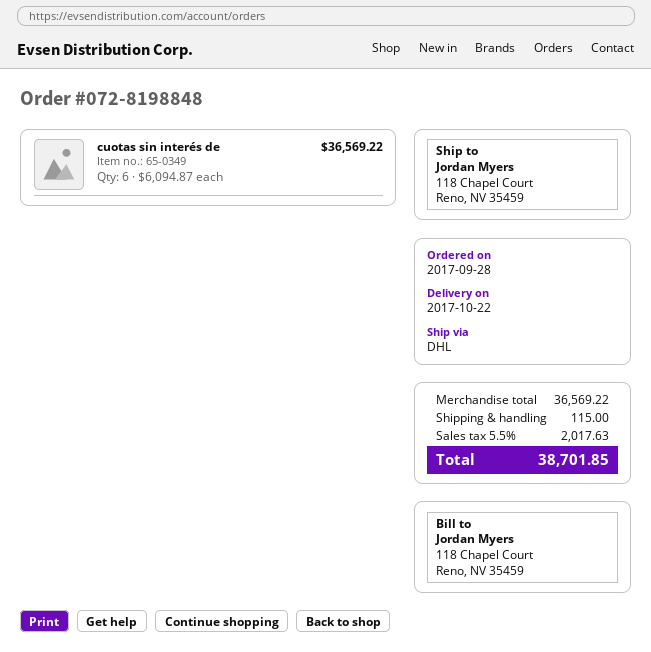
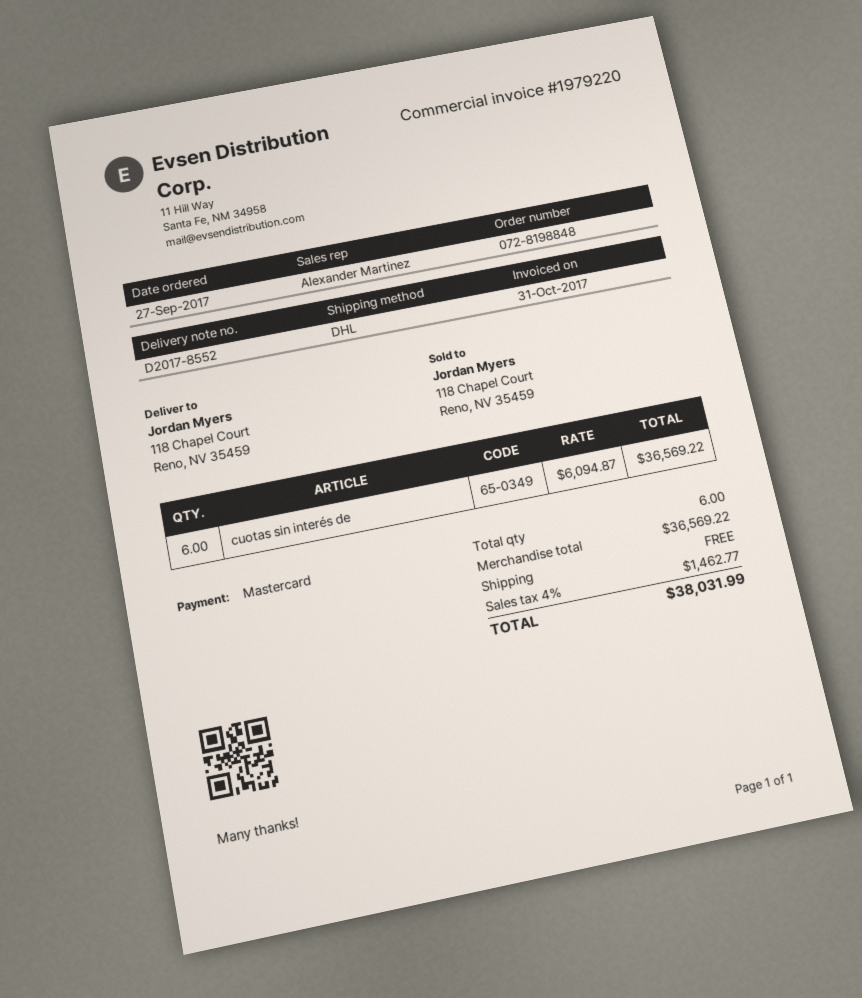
order date: 2017-09-28 -> 2017-09-27
shipping: 115.00 -> 0.00
tax: 5.5% = 2017.63 -> 4% = 1462.77
total: 38701.85 -> 38031.99

